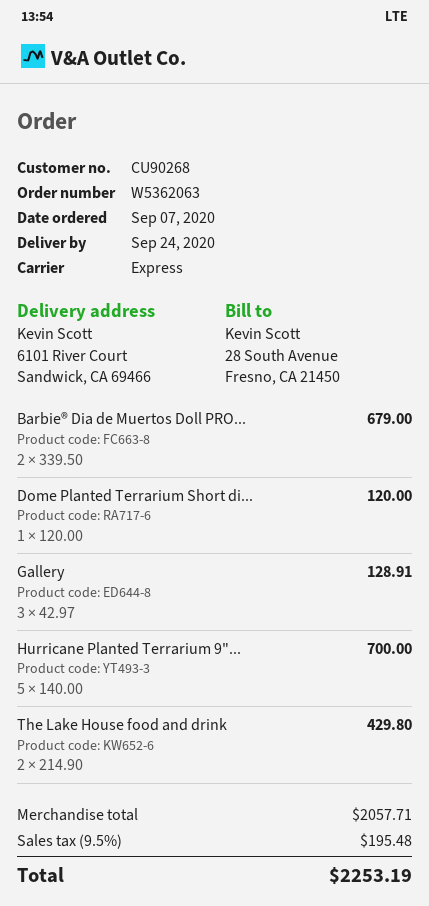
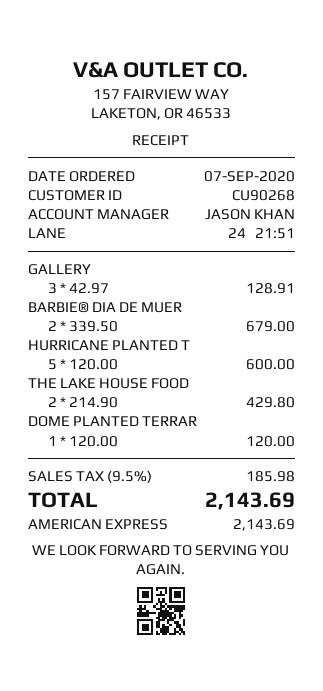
Hurricane Planted Terrarium 9"...: 5 x 140.00 = 700.00 -> 5 x 120.00 = 600.00
tax: 9.5% = 195.48 -> 9.5% = 185.98
total: 2253.19 -> 2143.69

